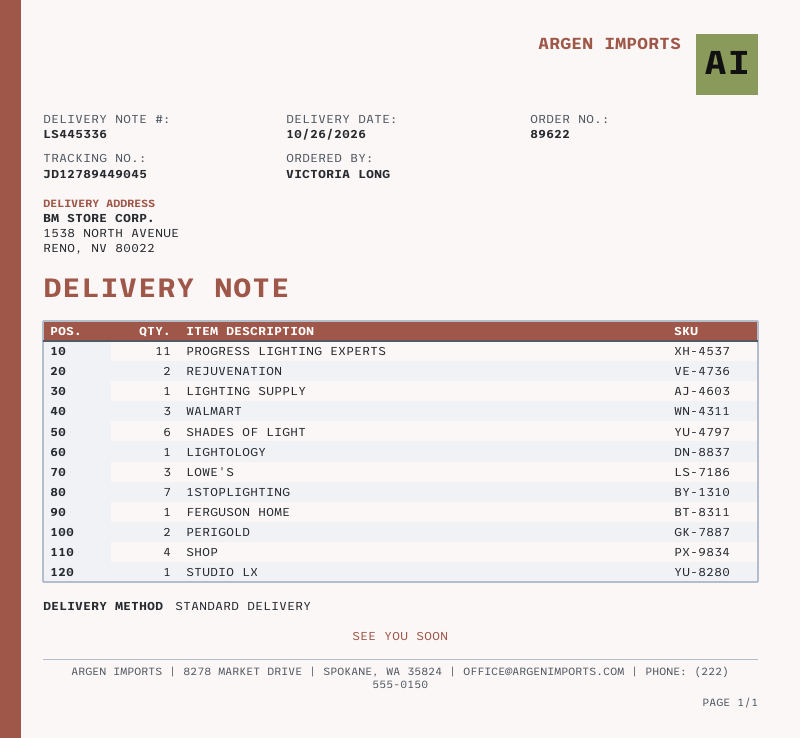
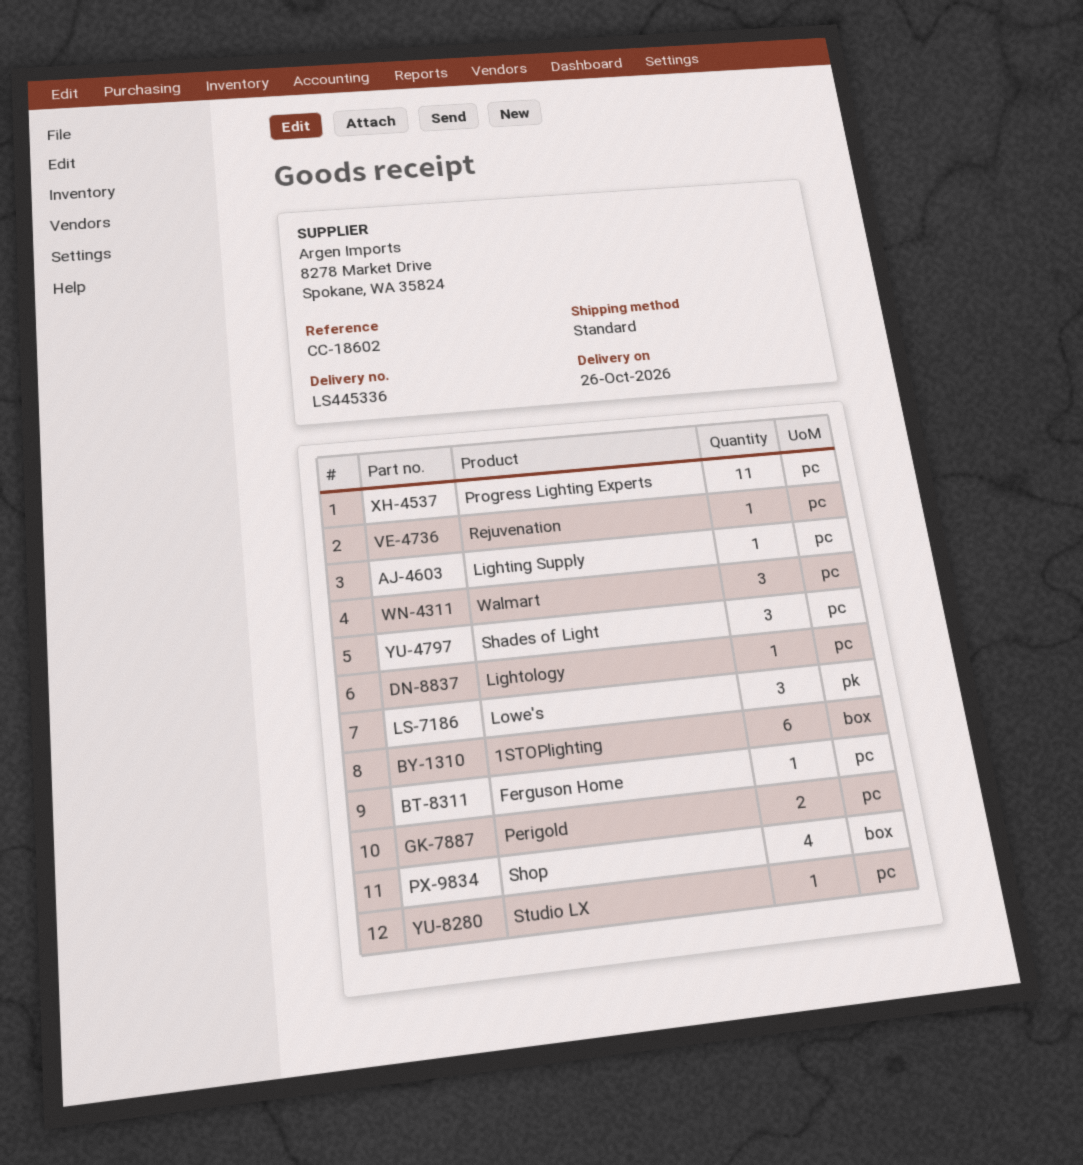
REJUVENATION: 2 -> 1
SHADES OF LIGHT: 6 -> 3
1STOPLIGHTING: 7 -> 6

